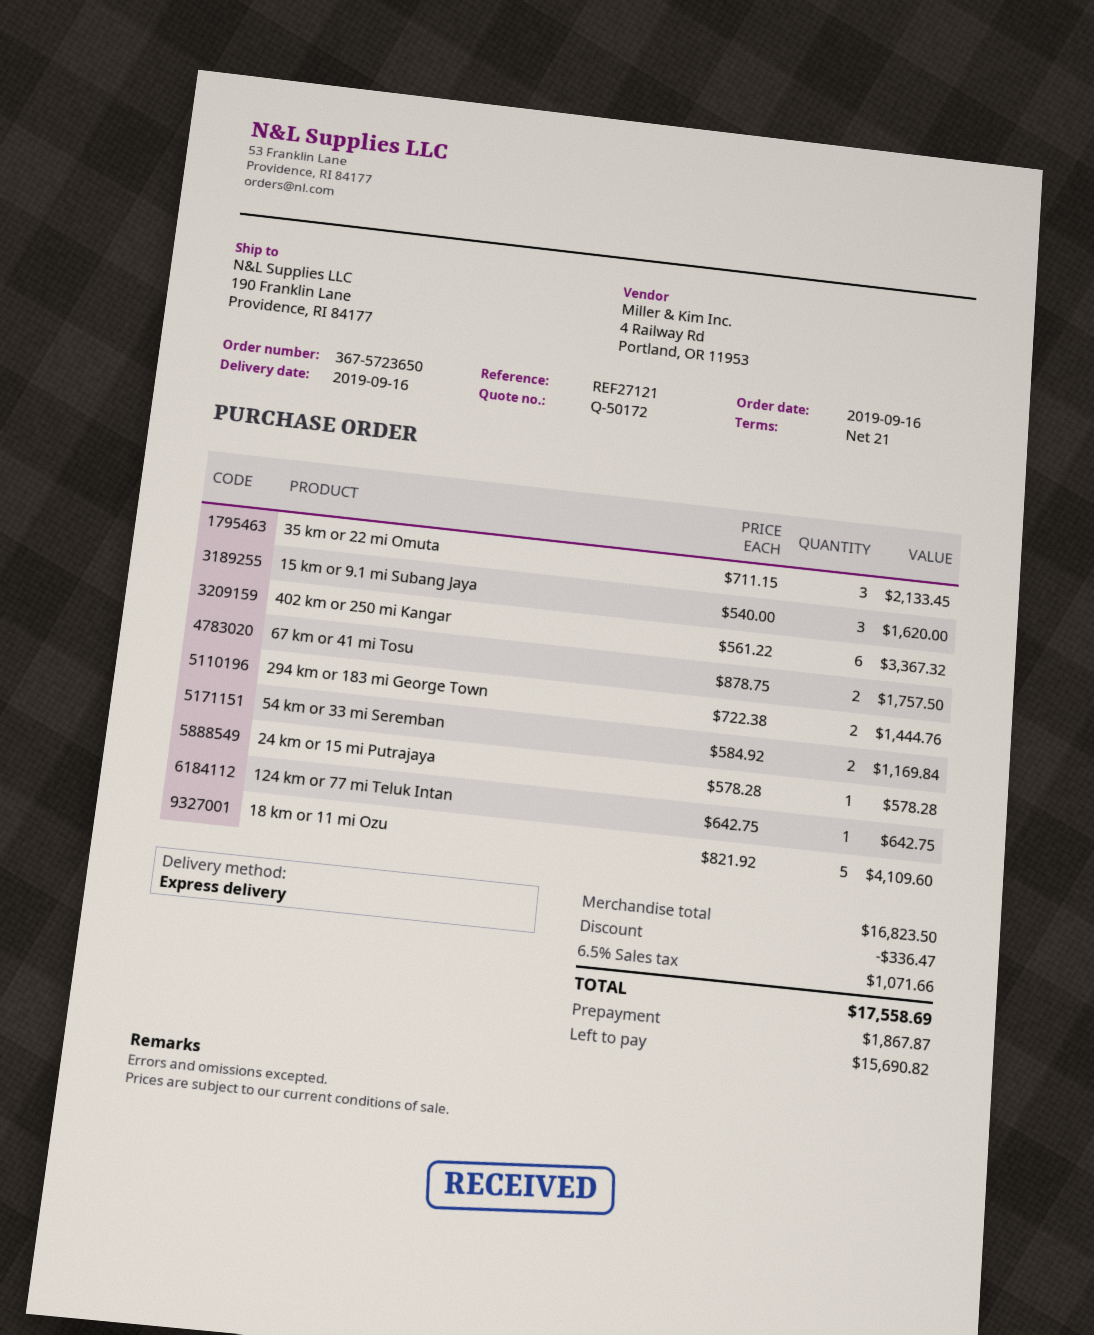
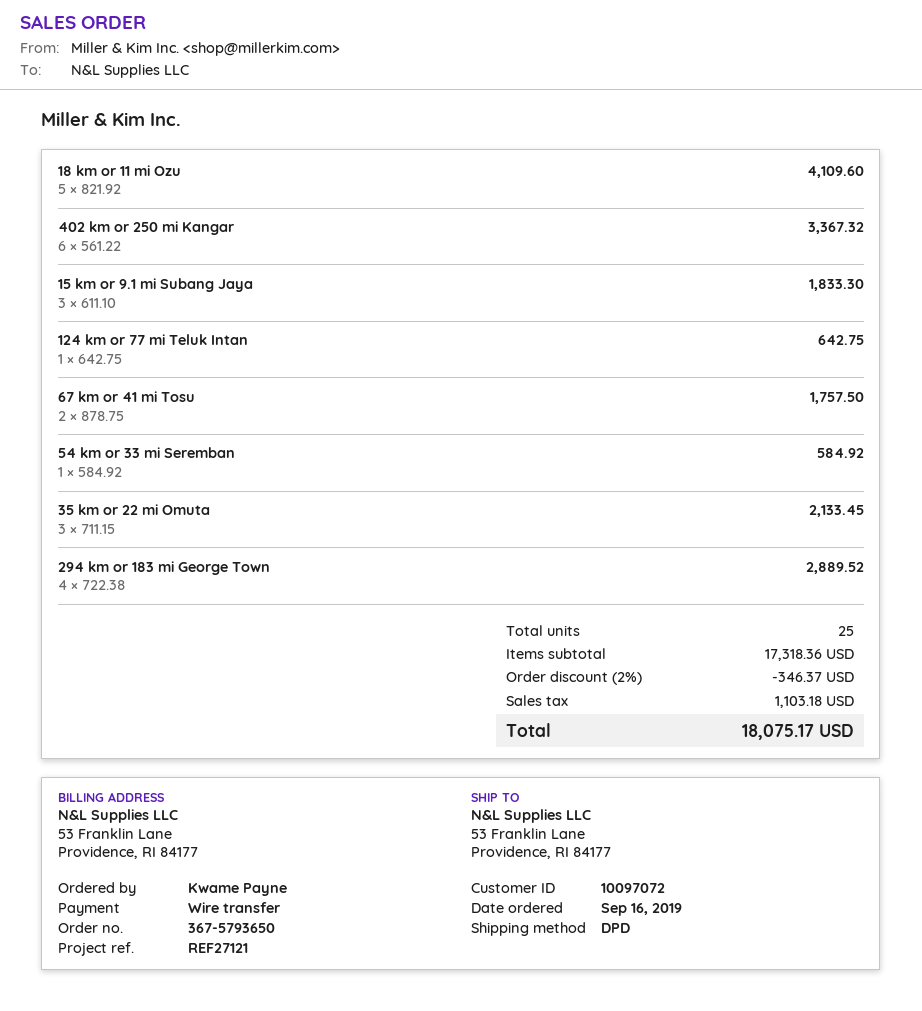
order number: 367-5723650 -> 367-5793650
shipping method: express -> DPD
ship to: 190 Franklin Lane, Providence, RI 84177 -> 53 Franklin Lane, Providence, RI 84177
15 km or 9.1 mi Subang Jaya: 3 x 540.00 = 1620.00 -> 3 x 611.10 = 1833.30
294 km or 183 mi George Town: 2 x 722.38 = 1444.76 -> 4 x 722.38 = 2889.52
54 km or 33 mi Seremban: 2 x 584.92 = 1169.84 -> 1 x 584.92 = 584.92
24 km or 15 mi Putrajaya: 1 x 578.28 = 578.28 -> none
subtotal: 16823.50 -> 17318.36
discount: 336.47 -> 346.37
tax: 1071.66 -> 1103.18
total: 17558.69 -> 18075.17

